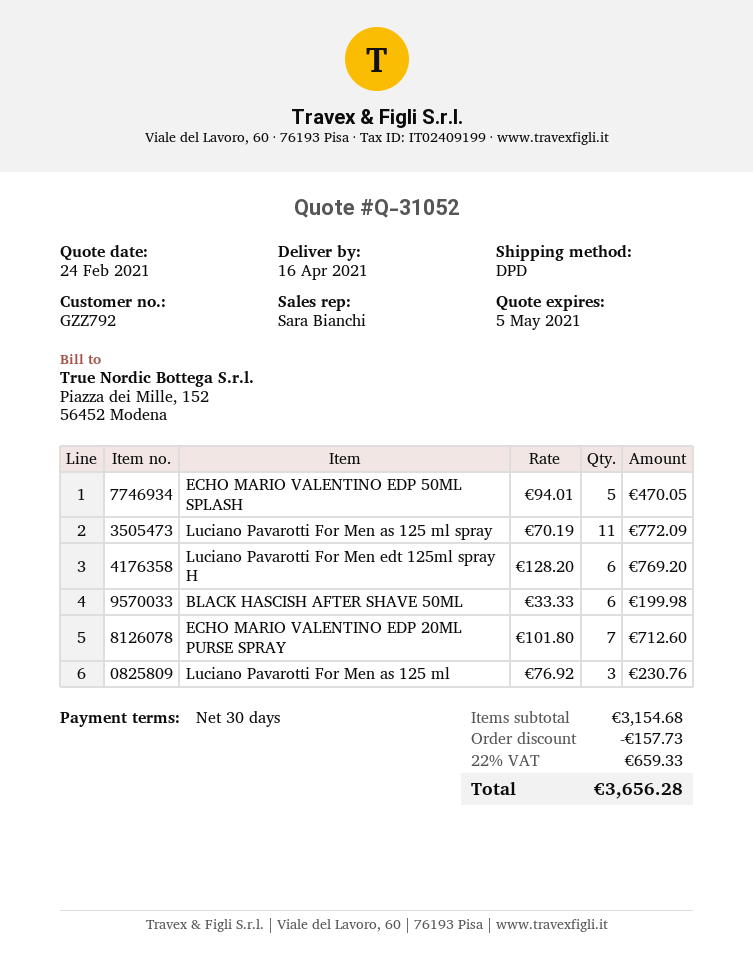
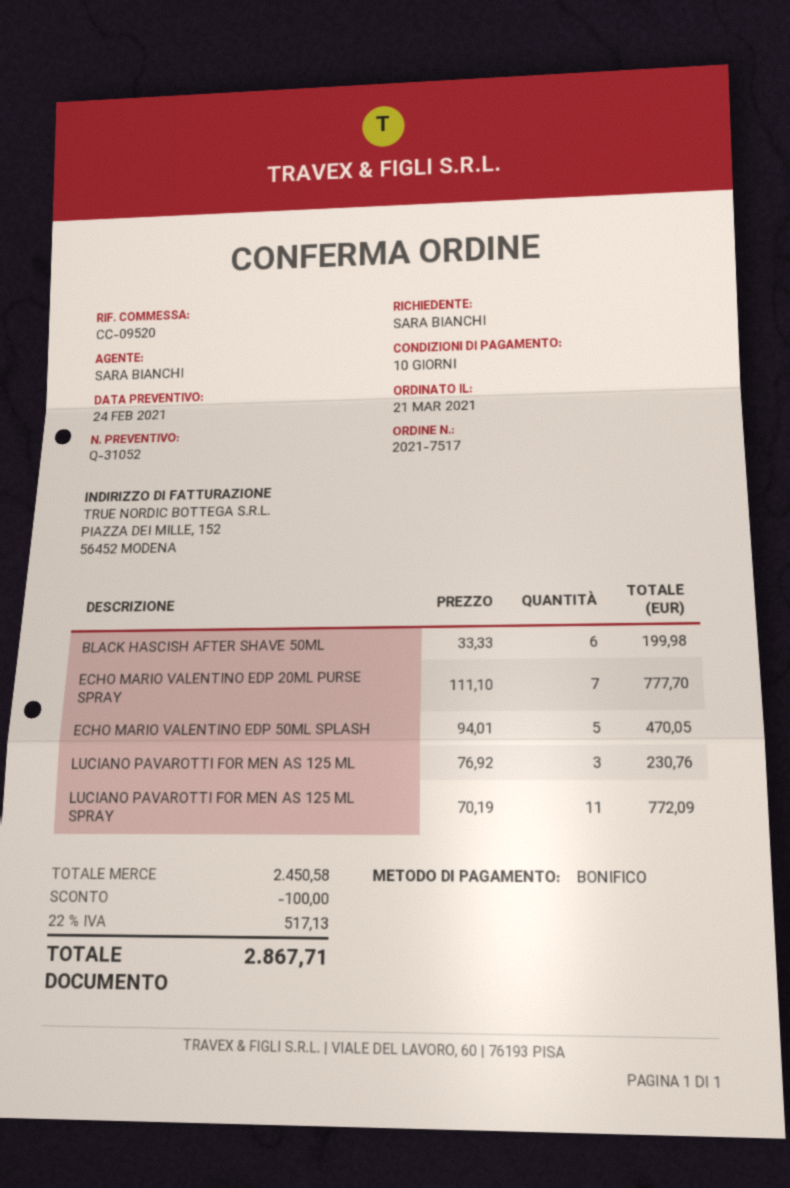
payment terms: 30 days -> 10 days
Luciano Pavarotti For Men edt 125ml spray H: 6 x 128.20 = 769.20 -> none
ECHO MARIO VALENTINO EDP 20ML PURSE SPRAY: 7 x 101.80 = 712.60 -> 7 x 111.10 = 777.70
subtotal: 3154.68 -> 2450.58
discount: 157.73 -> 100.00
tax: 22% = 659.33 -> 22% = 517.13
total: 3656.28 -> 2867.71

